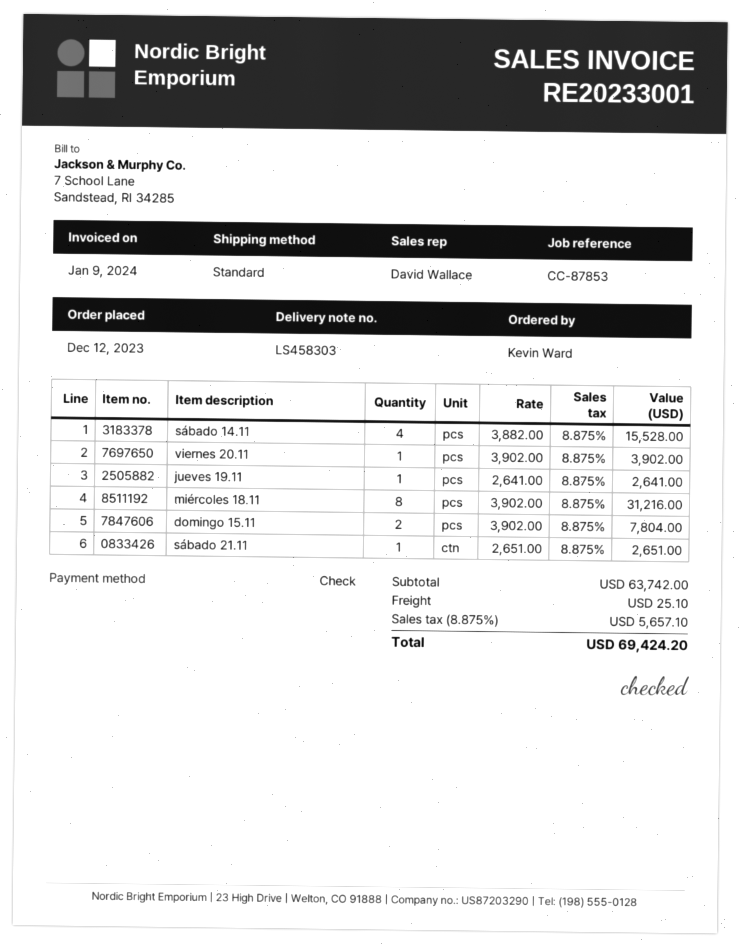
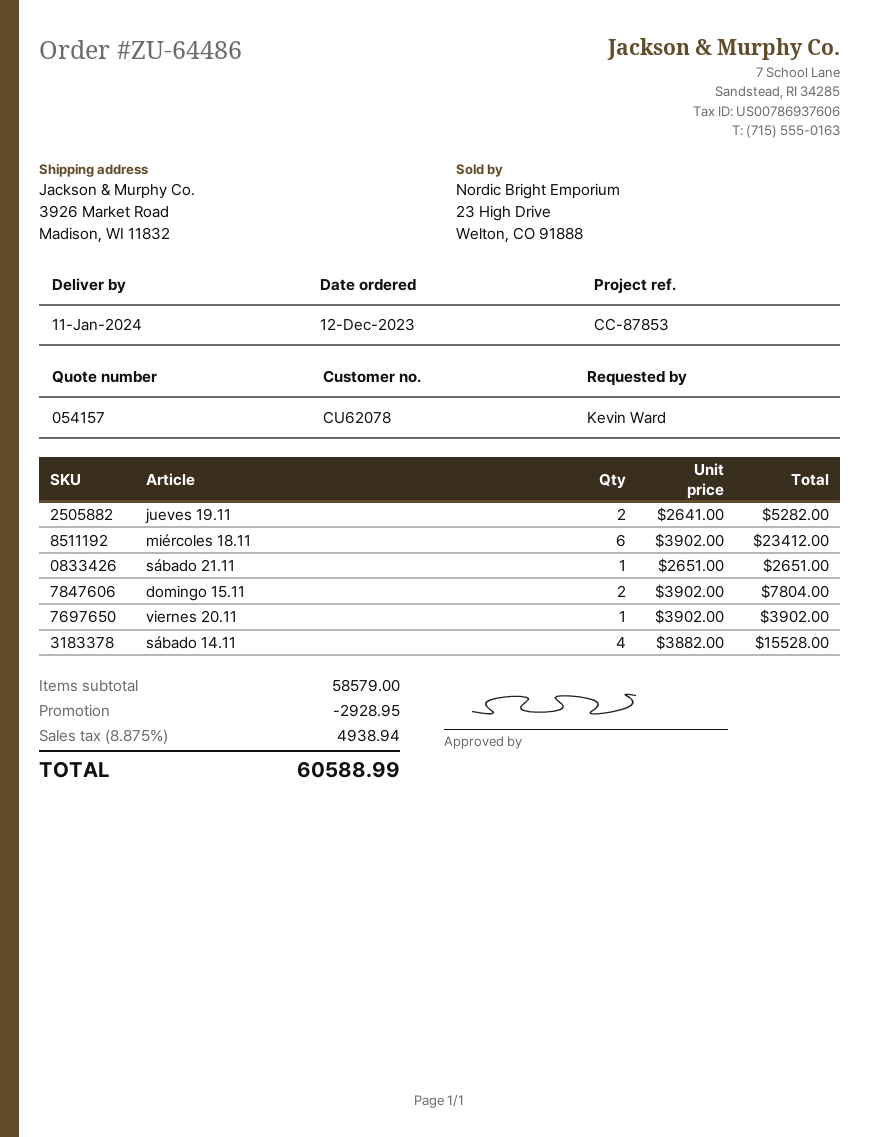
jueves 19.11: 1 x 2641.00 = 2641.00 -> 2 x 2641.00 = 5282.00
miércoles 18.11: 8 x 3902.00 = 31216.00 -> 6 x 3902.00 = 23412.00
subtotal: 63742.00 -> 58579.00
discount: none -> 2928.95
shipping: 25.10 -> none
tax: 8.875% = 5657.10 -> 8.875% = 4938.94
total: 69424.20 -> 60588.99

